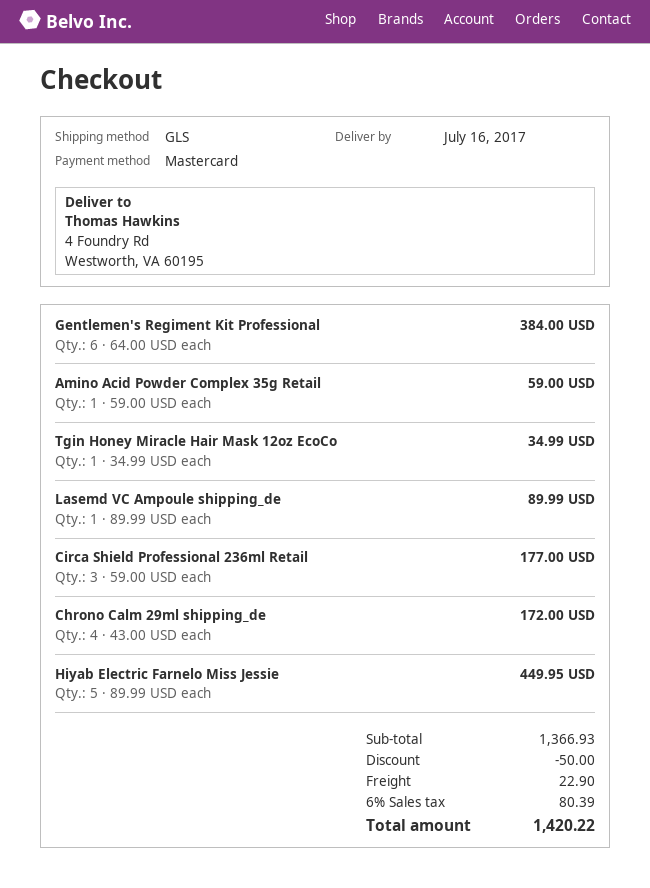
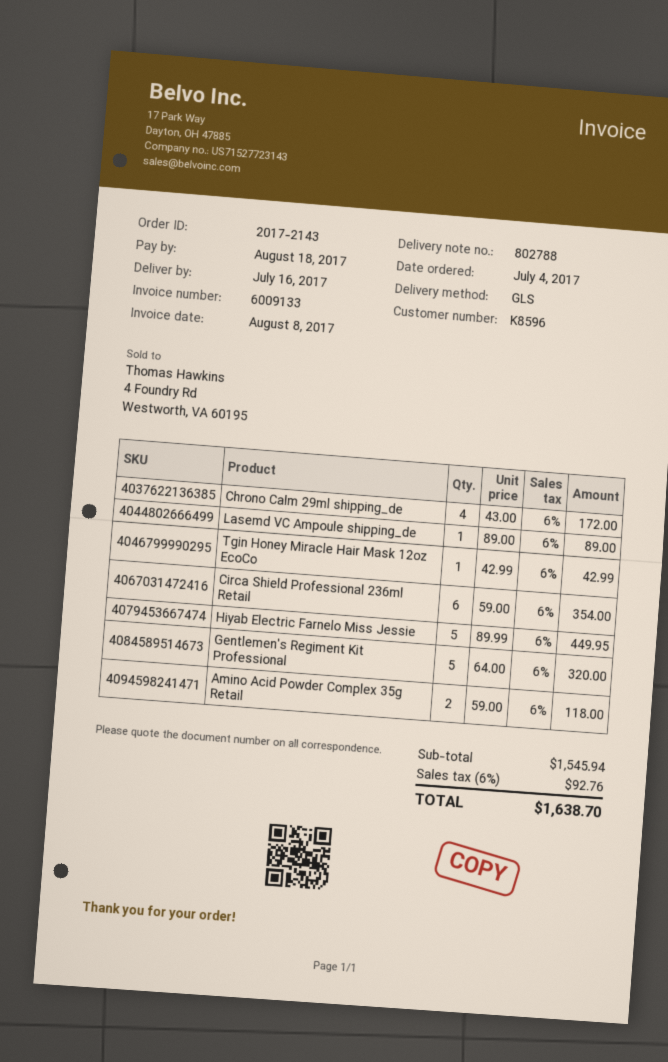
Gentlemen's Regiment Kit Professional: 6 x 64.00 = 384.00 -> 5 x 64.00 = 320.00
Amino Acid Powder Complex 35g Retail: 1 x 59.00 = 59.00 -> 2 x 59.00 = 118.00
Tgin Honey Miracle Hair Mask 12oz EcoCo: 1 x 34.99 = 34.99 -> 1 x 42.99 = 42.99
Lasemd VC Ampoule shipping_de: 1 x 89.99 = 89.99 -> 1 x 89.00 = 89.00
Circa Shield Professional 236ml Retail: 3 x 59.00 = 177.00 -> 6 x 59.00 = 354.00
subtotal: 1366.93 -> 1545.94
discount: 50.00 -> none
shipping: 22.90 -> none
tax: 6% = 80.39 -> 6% = 92.76
total: 1420.22 -> 1638.70

